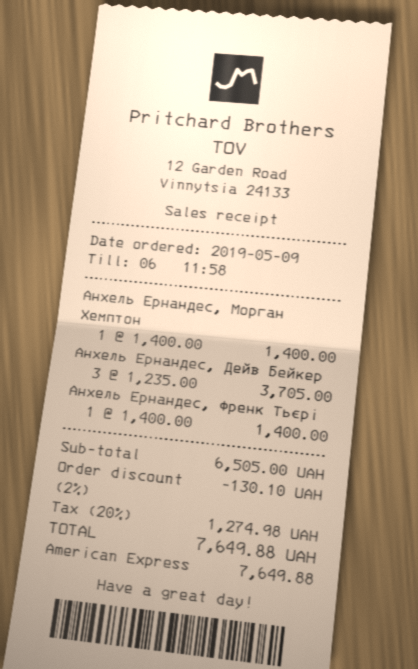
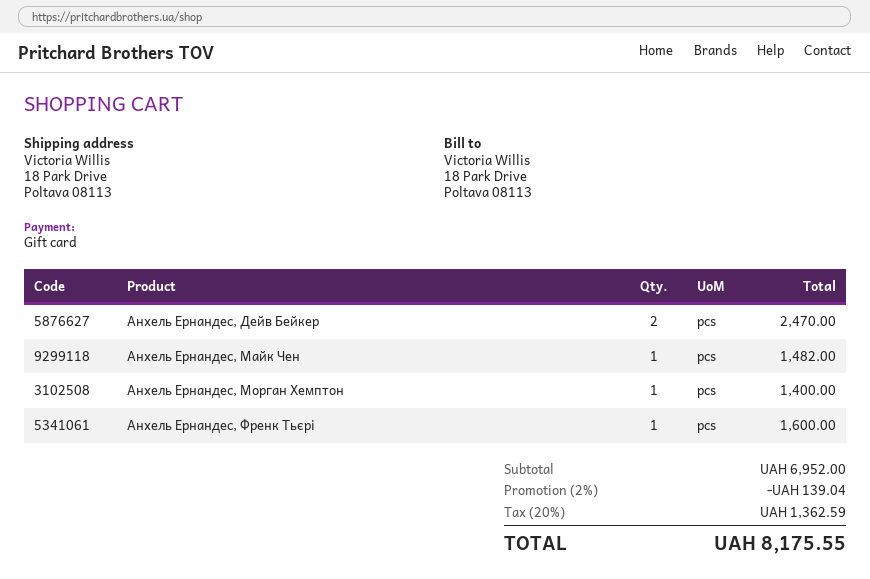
payment method: American Express -> gift card
Анхель Ернандес, Дейв Бейкер: 3 for 3705.00 -> 2 for 2470.00
Анхель Ернандес, Френк Тьєрі: 1 for 1400.00 -> 1 for 1600.00
Анхель Ернандес, Майк Чен: none -> 1 for 1482.00
subtotal: 6505.00 -> 6952.00
discount: 2% = 130.10 -> 2% = 139.04
tax: 20% = 1274.98 -> 20% = 1362.59
total: 7649.88 -> 8175.55

